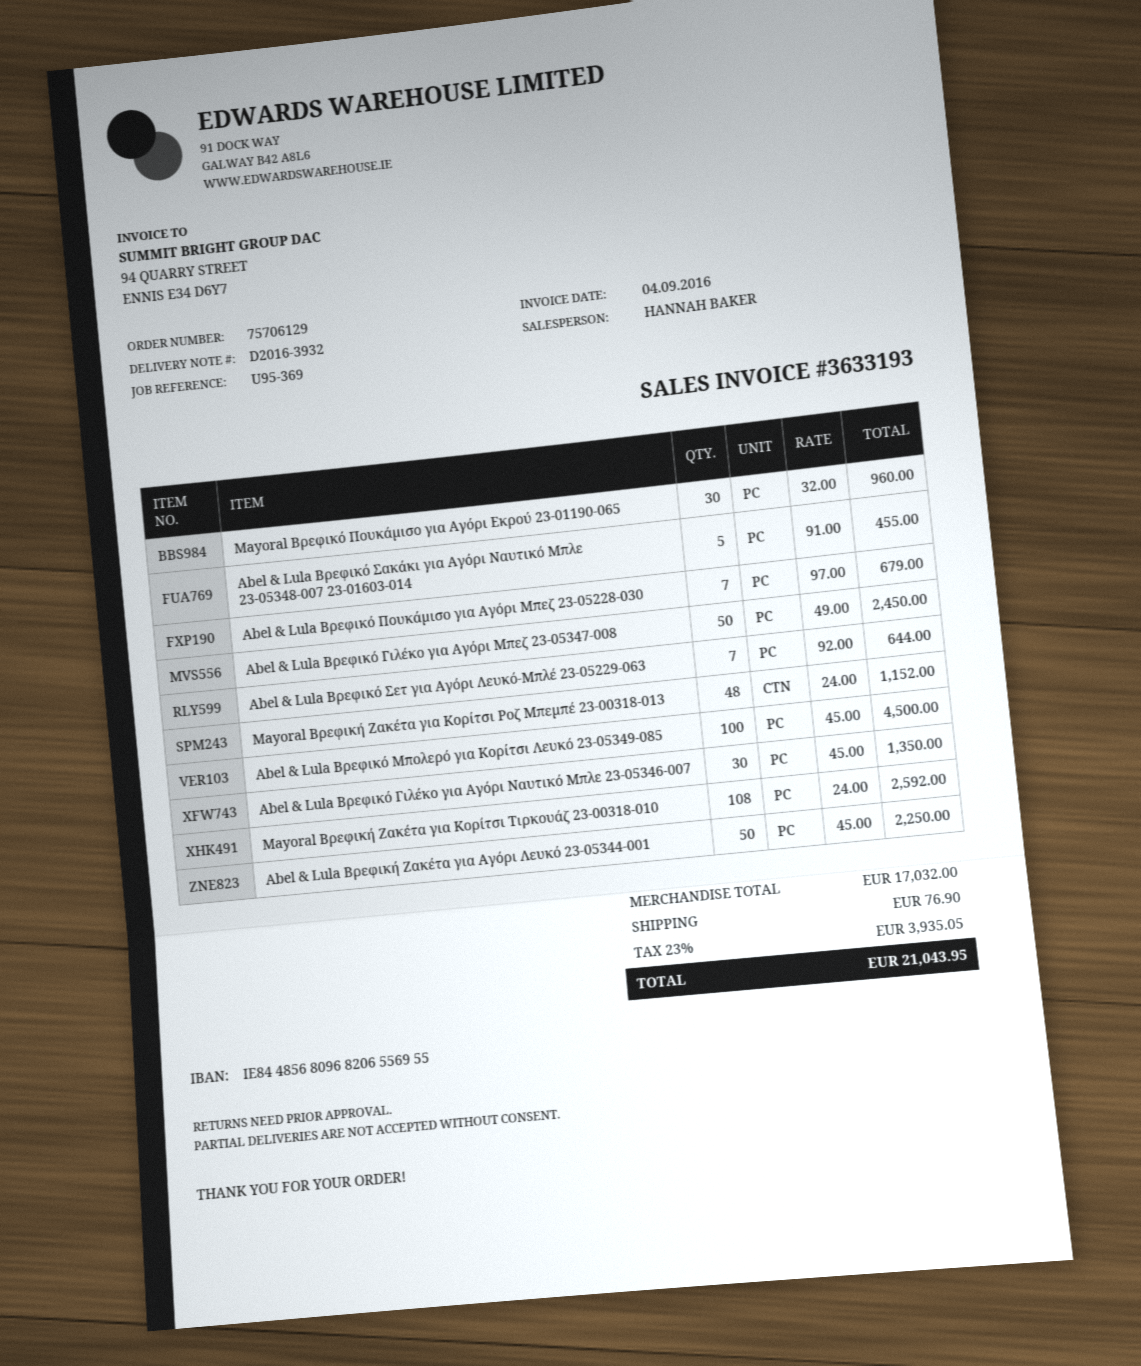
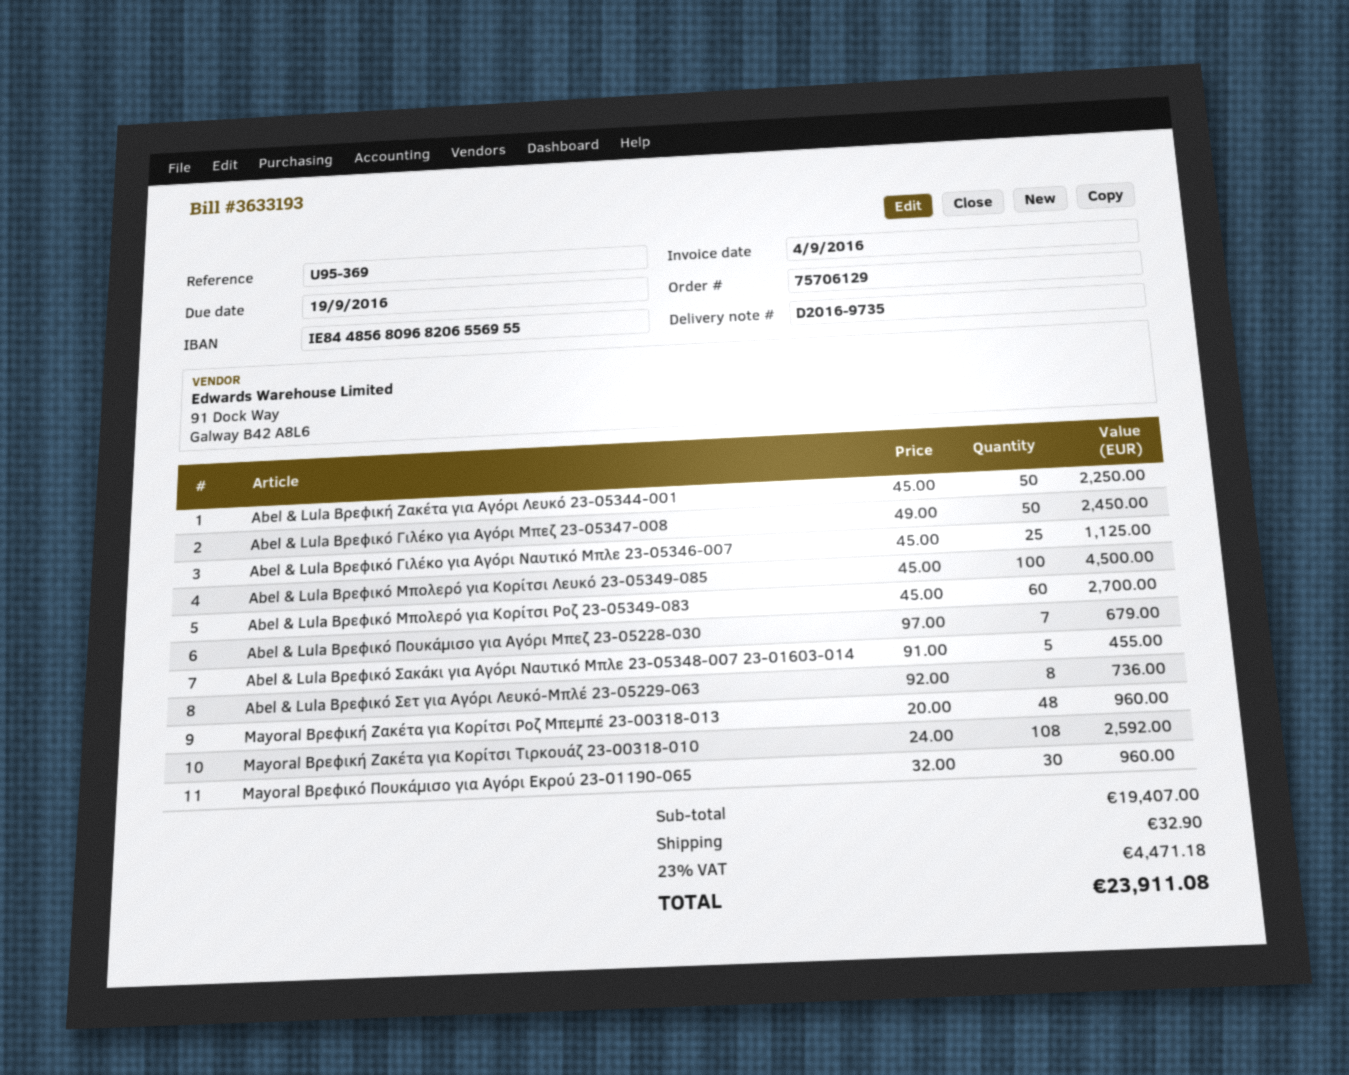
delivery note number: D2016-3932 -> D2016-9735
Abel & Lula Βρεφικό Σετ για Αγόρι Λευκό-Μπλέ 23-05229-063: 7 x 92.00 = 644.00 -> 8 x 92.00 = 736.00
Mayoral Βρεφική Ζακέτα για Κορίτσι Ροζ Μπεμπέ 23-00318-013: 48 x 24.00 = 1152.00 -> 48 x 20.00 = 960.00
Abel & Lula Βρεφικό Γιλέκο για Αγόρι Ναυτικό Μπλε 23-05346-007: 30 x 45.00 = 1350.00 -> 25 x 45.00 = 1125.00
Abel & Lula Βρεφικό Μπολερό για Κορίτσι Ροζ 23-05349-083: none -> 60 x 45.00 = 2700.00
subtotal: 17032.00 -> 19407.00
shipping: 76.90 -> 32.90
tax: 23% = 3935.05 -> 23% = 4471.18
total: 21043.95 -> 23911.08

